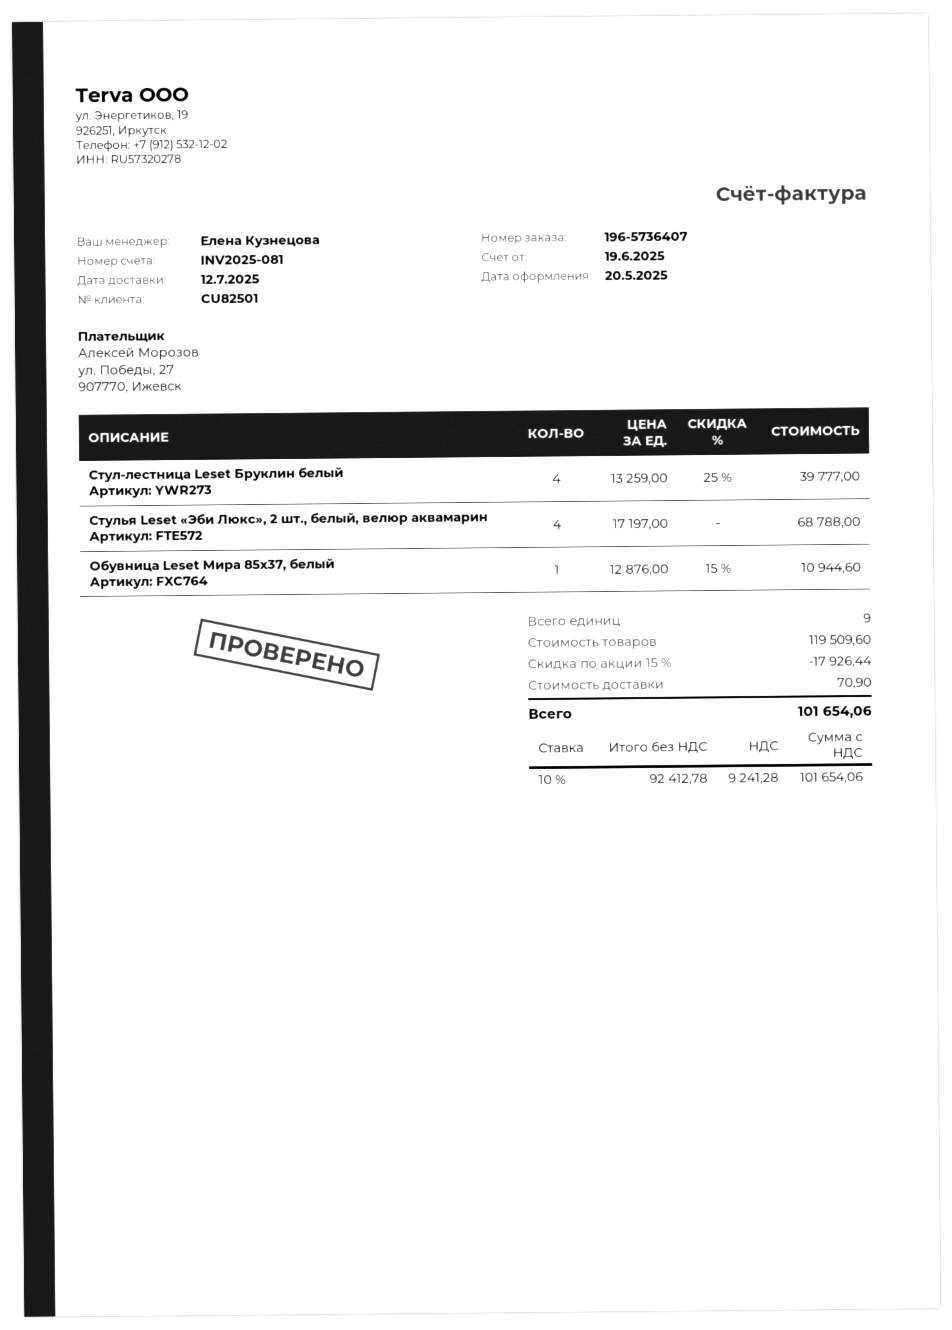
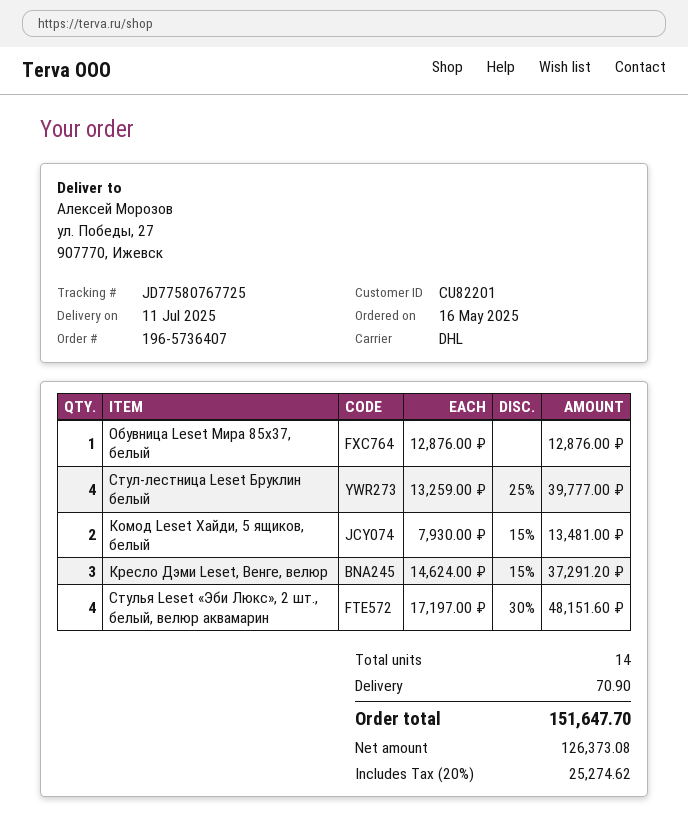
order date: 2025-05-20 -> 2025-05-16
delivery date: 2025-07-12 -> 2025-07-11
customer number: CU82501 -> CU82201
Стулья Leset «Эби Люкс», 2 шт., белый, велюр аквамарин: 4 x 17197.00 = 68788.00 -> 4 x 17197.00 - 30% = 48151.60
Обувница Leset Мира 85х37, белый: 1 x 12876.00 - 15% = 10944.60 -> 1 x 12876.00 = 12876.00
Комод Leset Хайди, 5 ящиков, белый: none -> 2 x 7930.00 - 15% = 13481.00
Кресло Дэми Leset, Венге, велюр: none -> 3 x 14624.00 - 15% = 37291.20
total quantity: 9 -> 14
discount: 15% = 17926.44 -> none
net: 92412.78 -> 126373.08
tax: 10% = 9241.28 -> 20% = 25274.62
total: 101654.06 -> 151647.70

